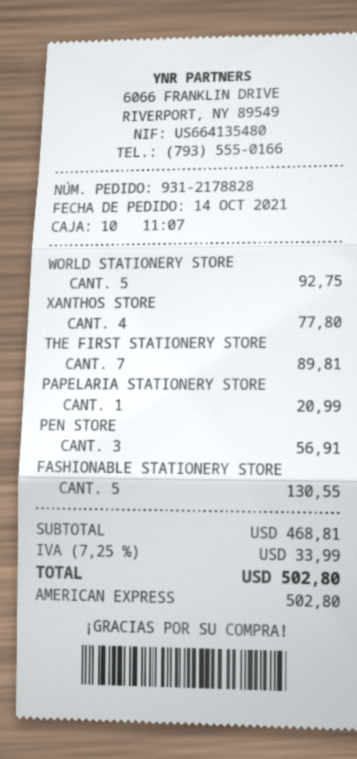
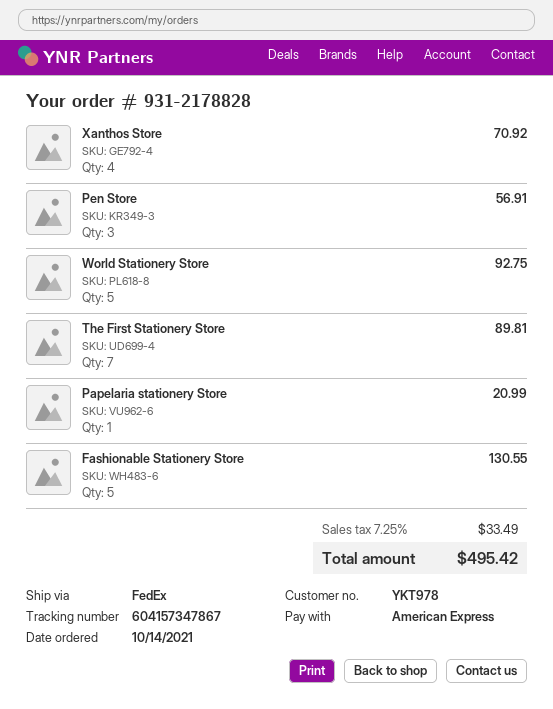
XANTHOS STORE: 4 for 77.80 -> 4 for 70.92
tax: 7.25% = 33.99 -> 7.25% = 33.49
total: 502.80 -> 495.42

